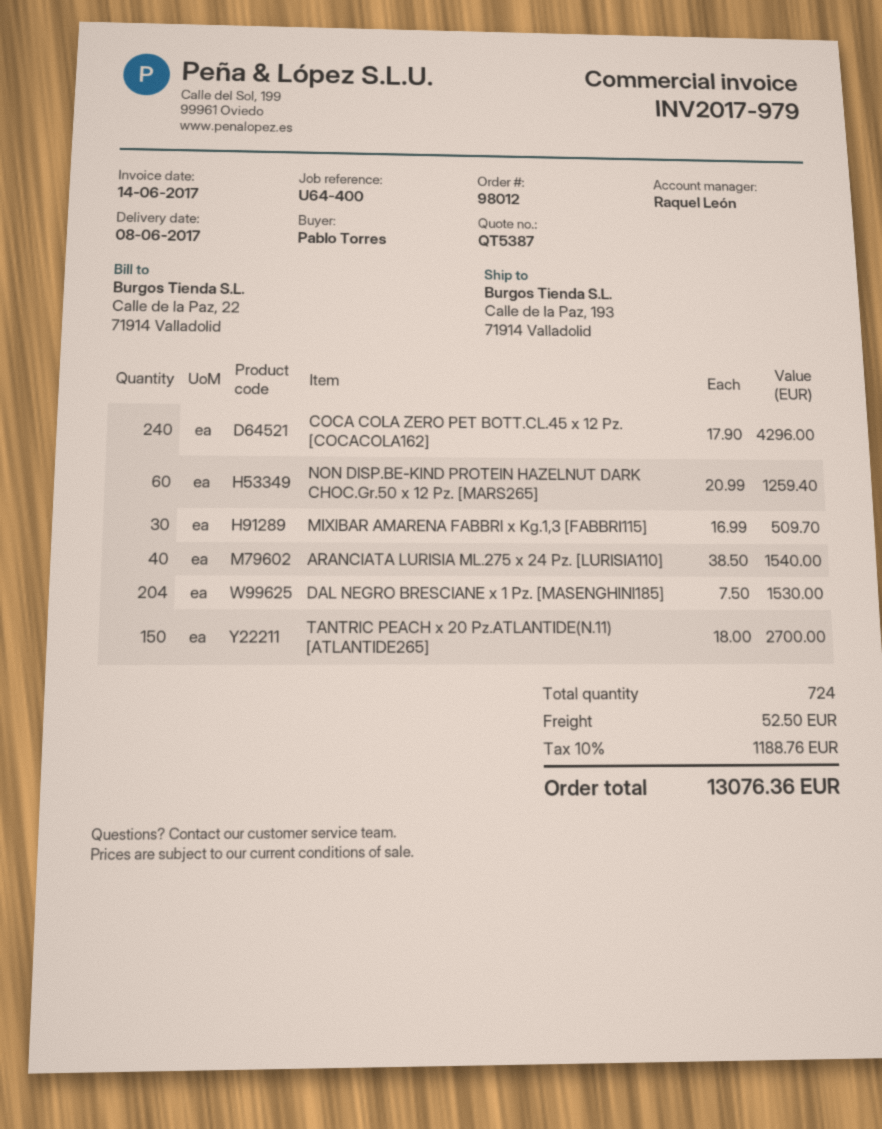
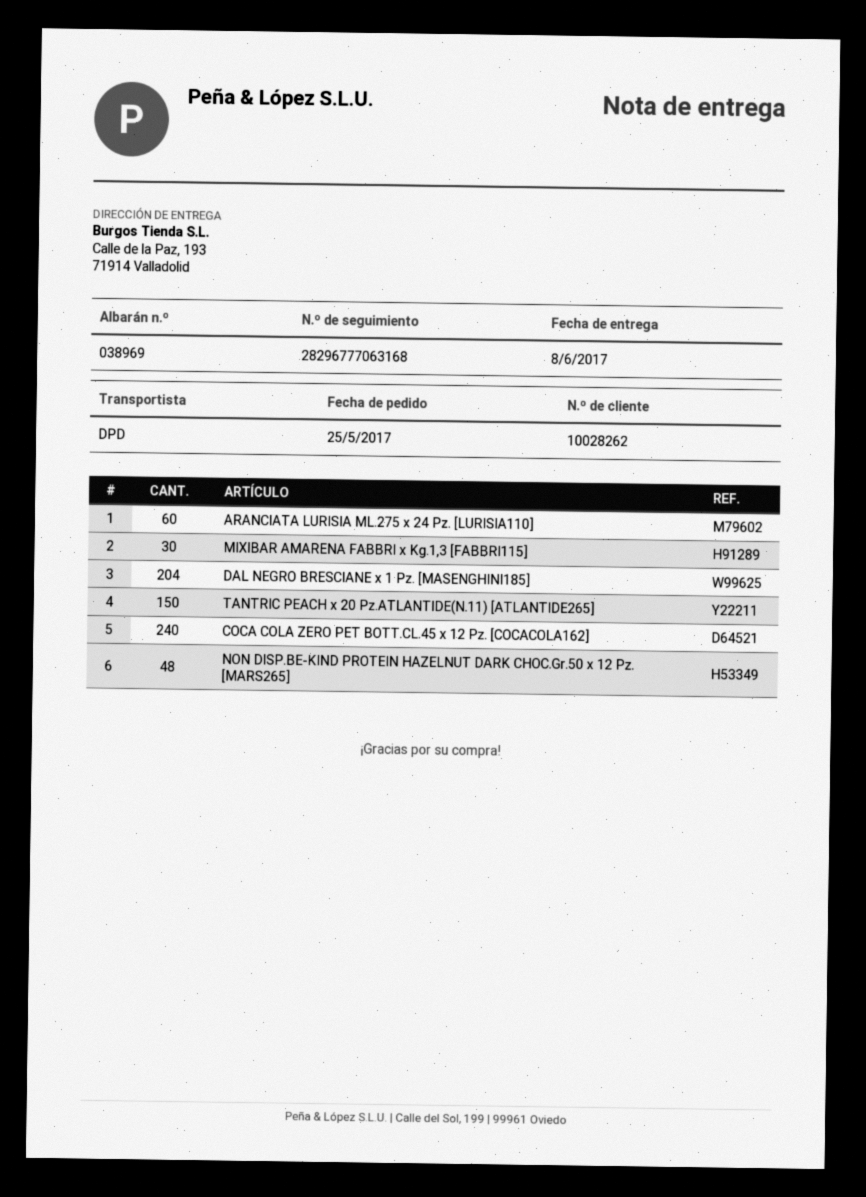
NON DISP.BE-KIND PROTEIN HAZELNUT DARK CHOC.Gr.50 x 12 Pz. [MARS265]: 60 -> 48
ARANCIATA LURISIA ML.275 x 24 Pz. [LURISIA110]: 40 -> 60

